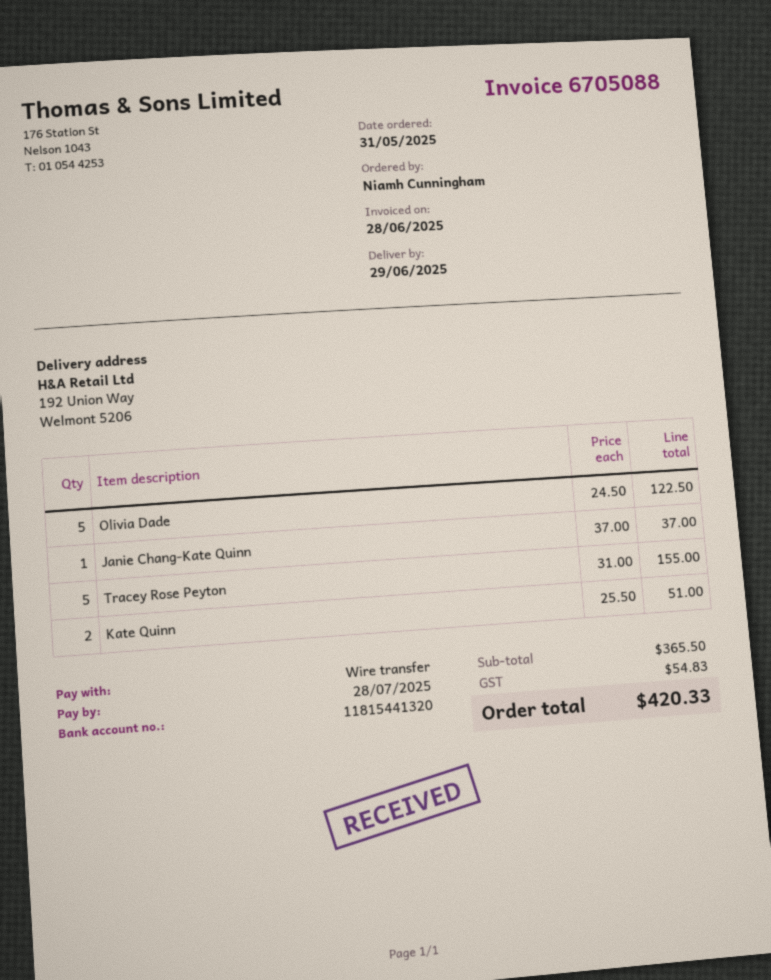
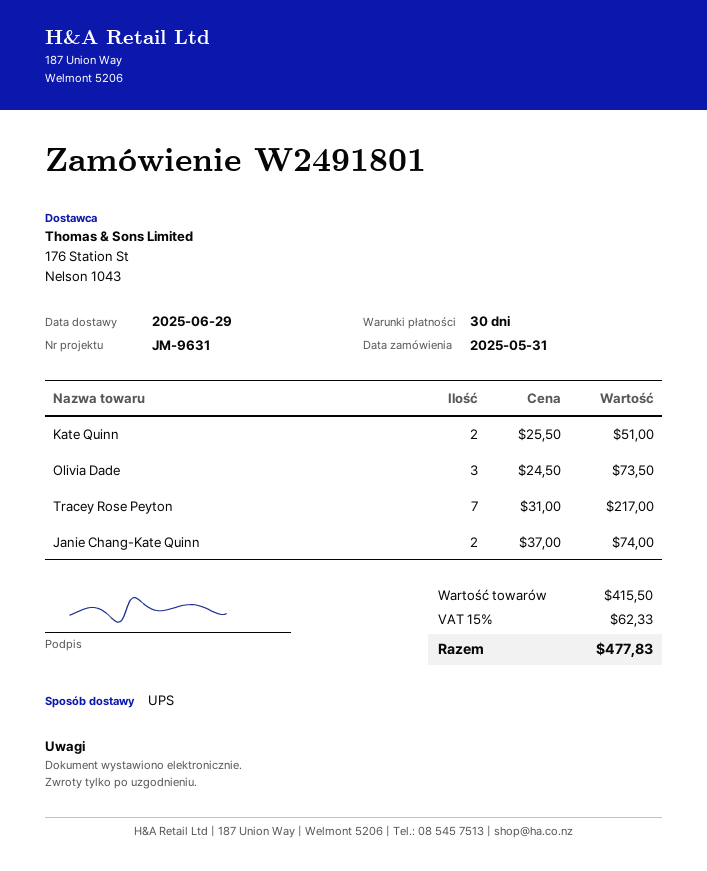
Olivia Dade: 5 x 24.50 = 122.50 -> 3 x 24.50 = 73.50
Janie Chang-Kate Quinn: 1 x 37.00 = 37.00 -> 2 x 37.00 = 74.00
Tracey Rose Peyton: 5 x 31.00 = 155.00 -> 7 x 31.00 = 217.00
subtotal: 365.50 -> 415.50
tax: 54.83 -> 62.33
total: 420.33 -> 477.83

